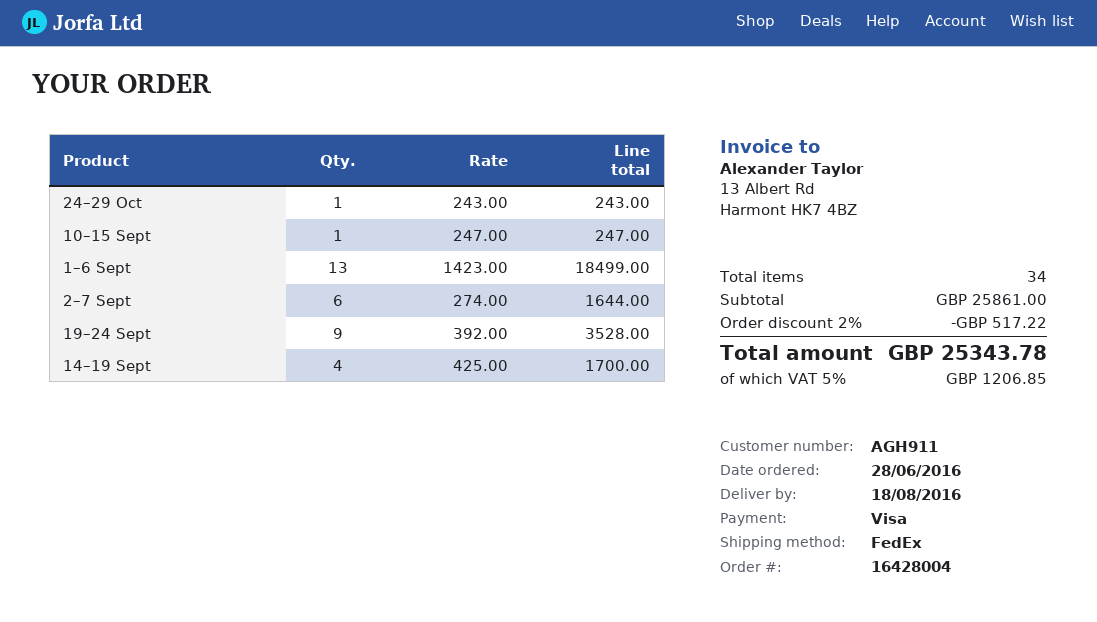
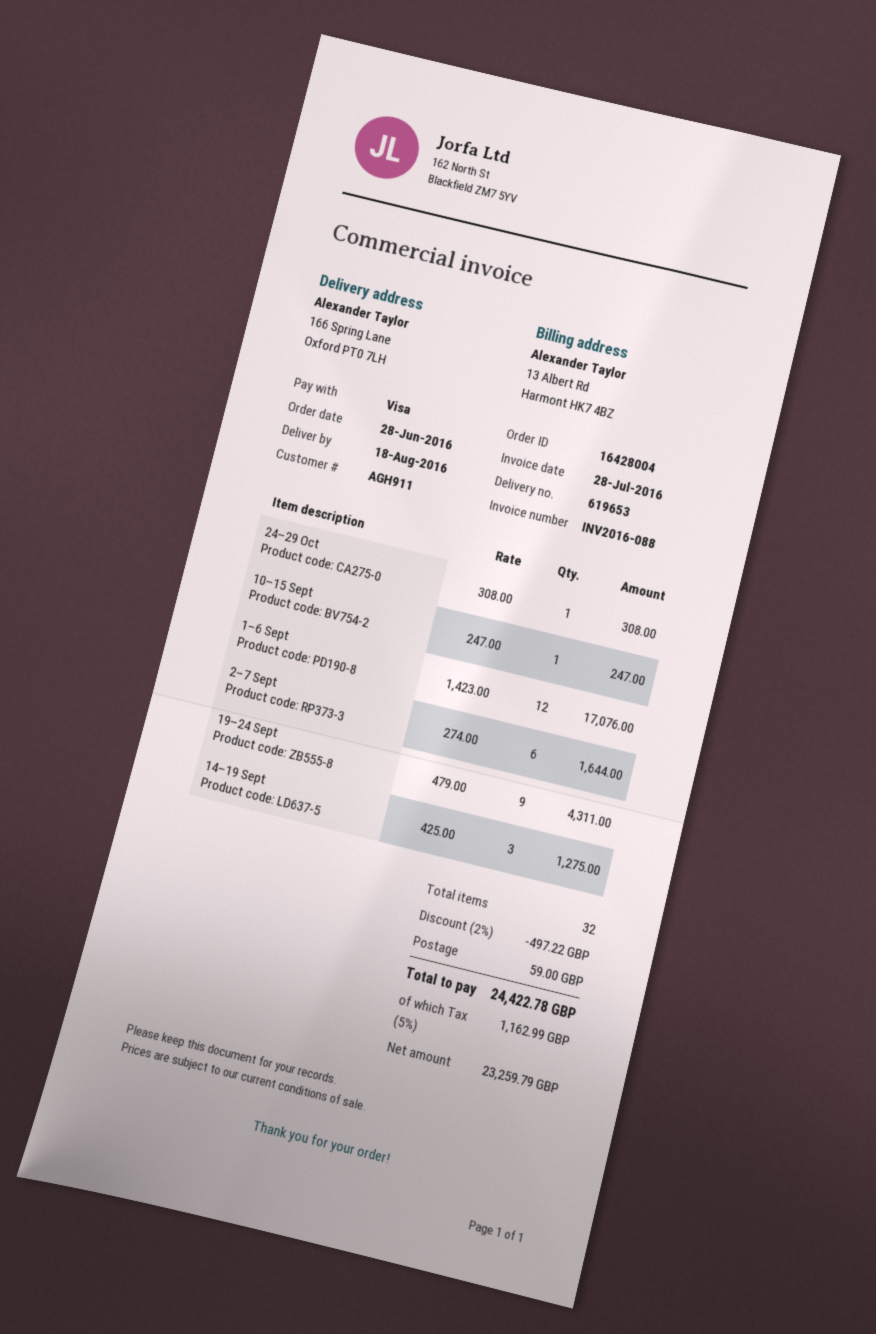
24–29 Oct: 1 x 243.00 = 243.00 -> 1 x 308.00 = 308.00
1–6 Sept: 13 x 1423.00 = 18499.00 -> 12 x 1423.00 = 17076.00
19–24 Sept: 9 x 392.00 = 3528.00 -> 9 x 479.00 = 4311.00
14–19 Sept: 4 x 425.00 = 1700.00 -> 3 x 425.00 = 1275.00
total quantity: 34 -> 32
discount: 2% = 517.22 -> 2% = 497.22
shipping: none -> 59.00
tax: 5% = 1206.85 -> 5% = 1162.99
total: 25343.78 -> 24422.78

